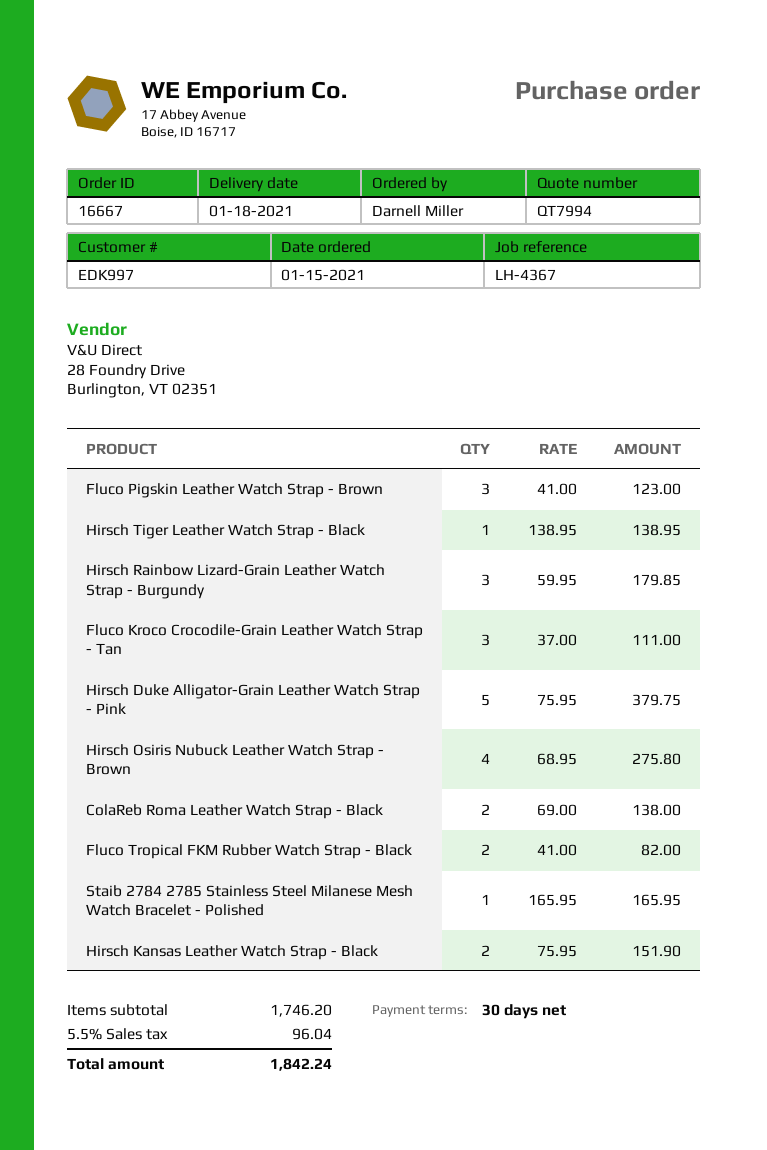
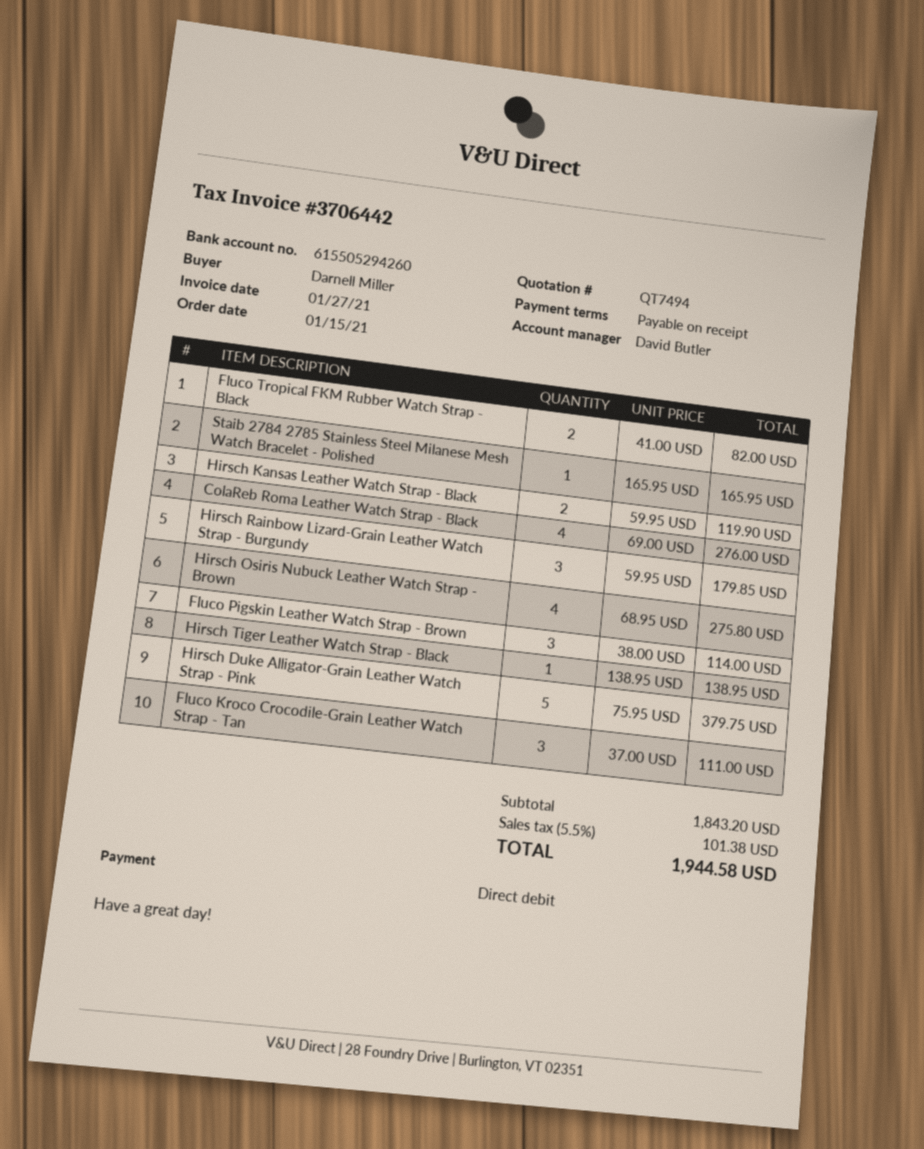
quote number: QT7994 -> QT7494
payment terms: 30 days -> on receipt
Fluco Pigskin Leather Watch Strap - Brown: 3 x 41.00 = 123.00 -> 3 x 38.00 = 114.00
ColaReb Roma Leather Watch Strap - Black: 2 x 69.00 = 138.00 -> 4 x 69.00 = 276.00
Hirsch Kansas Leather Watch Strap - Black: 2 x 75.95 = 151.90 -> 2 x 59.95 = 119.90
subtotal: 1746.20 -> 1843.20
tax: 5.5% = 96.04 -> 5.5% = 101.38
total: 1842.24 -> 1944.58

